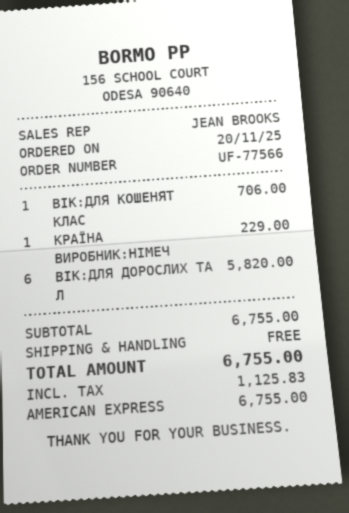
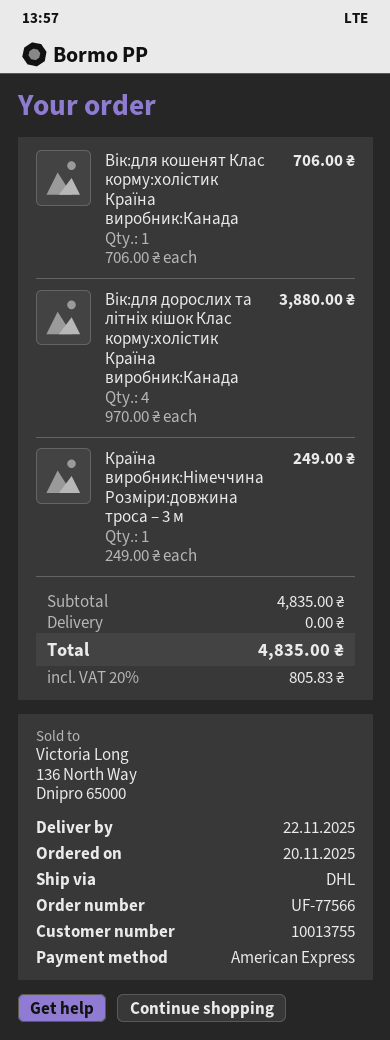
КРАЇНА ВИРОБНИК:НІМЕЧ: 1 for 229.00 -> 1 for 249.00
ВІК:ДЛЯ ДОРОСЛИХ ТА Л: 6 for 5820.00 -> 4 for 3880.00
subtotal: 6755.00 -> 4835.00
tax: 1125.83 -> 805.83
total: 6755.00 -> 4835.00

